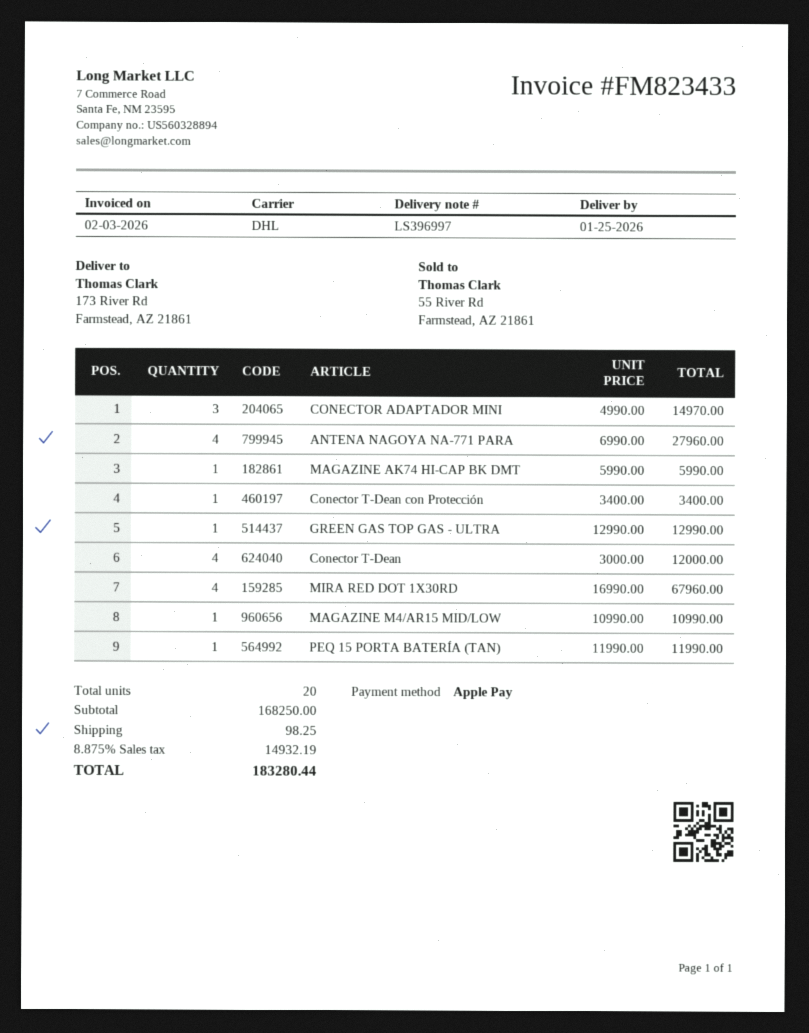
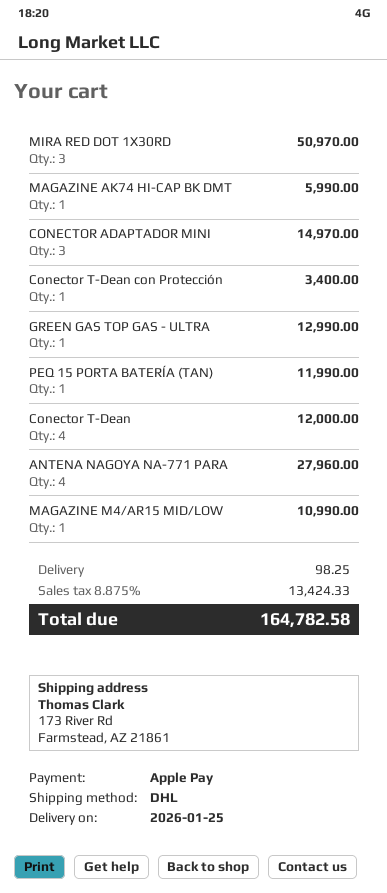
MIRA RED DOT 1X30RD: 4 for 67960.00 -> 3 for 50970.00
tax: 8.875% = 14932.19 -> 8.875% = 13424.33
total: 183280.44 -> 164782.58

